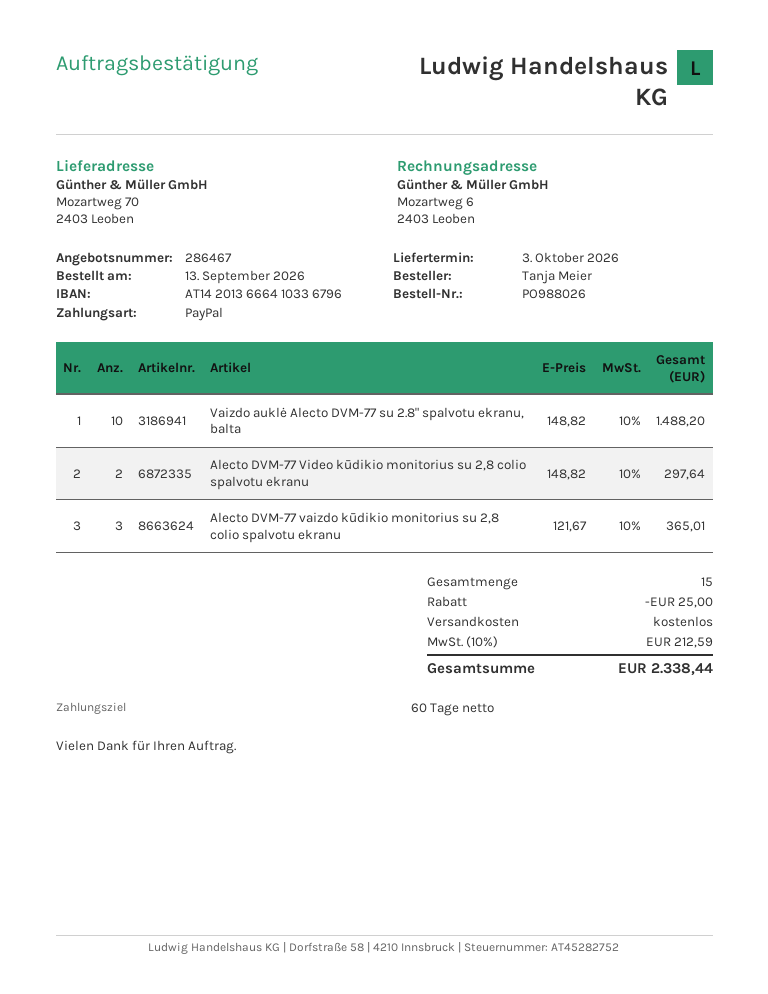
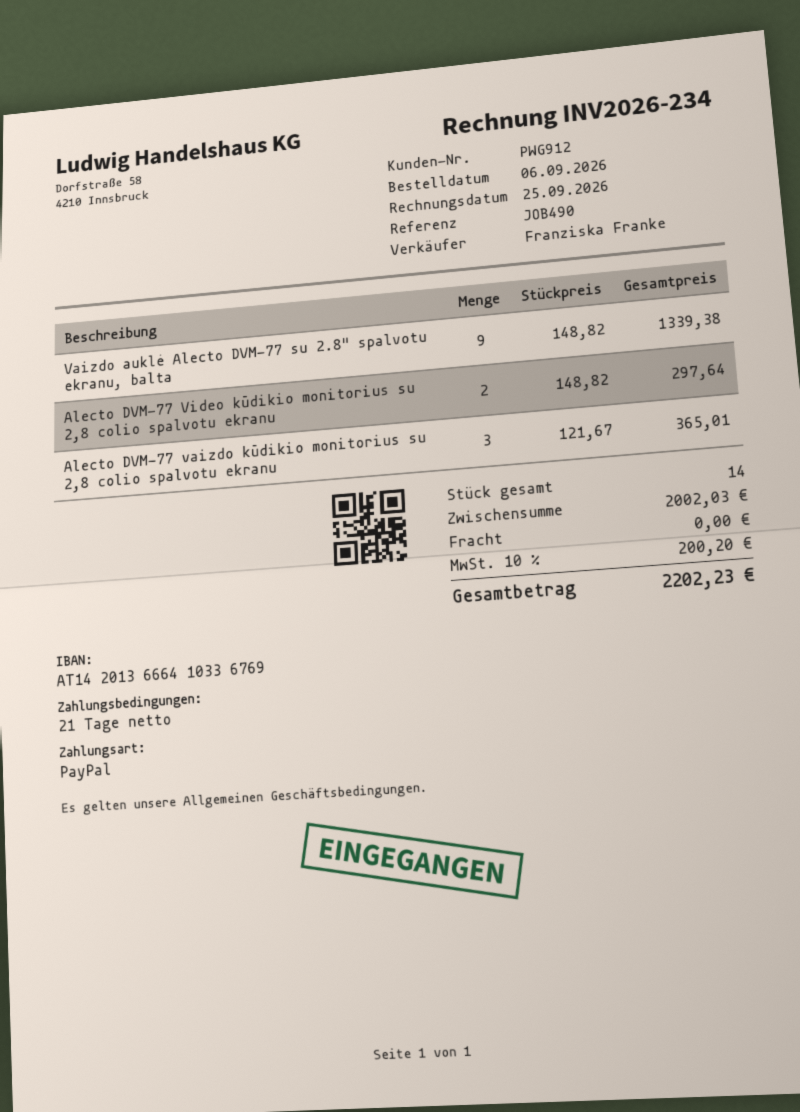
order date: 2026-09-13 -> 2026-09-06
payment terms: 60 days -> 21 days
bank account: AT142013666410336796 -> AT142013666410336769
Vaizdo auklė Alecto DVM-77 su 2.8" spalvotu ekranu, balta: 10 x 148.82 = 1488.20 -> 9 x 148.82 = 1339.38
total quantity: 15 -> 14
discount: 25.00 -> none
tax: 10% = 212.59 -> 10% = 200.20
total: 2338.44 -> 2202.23

